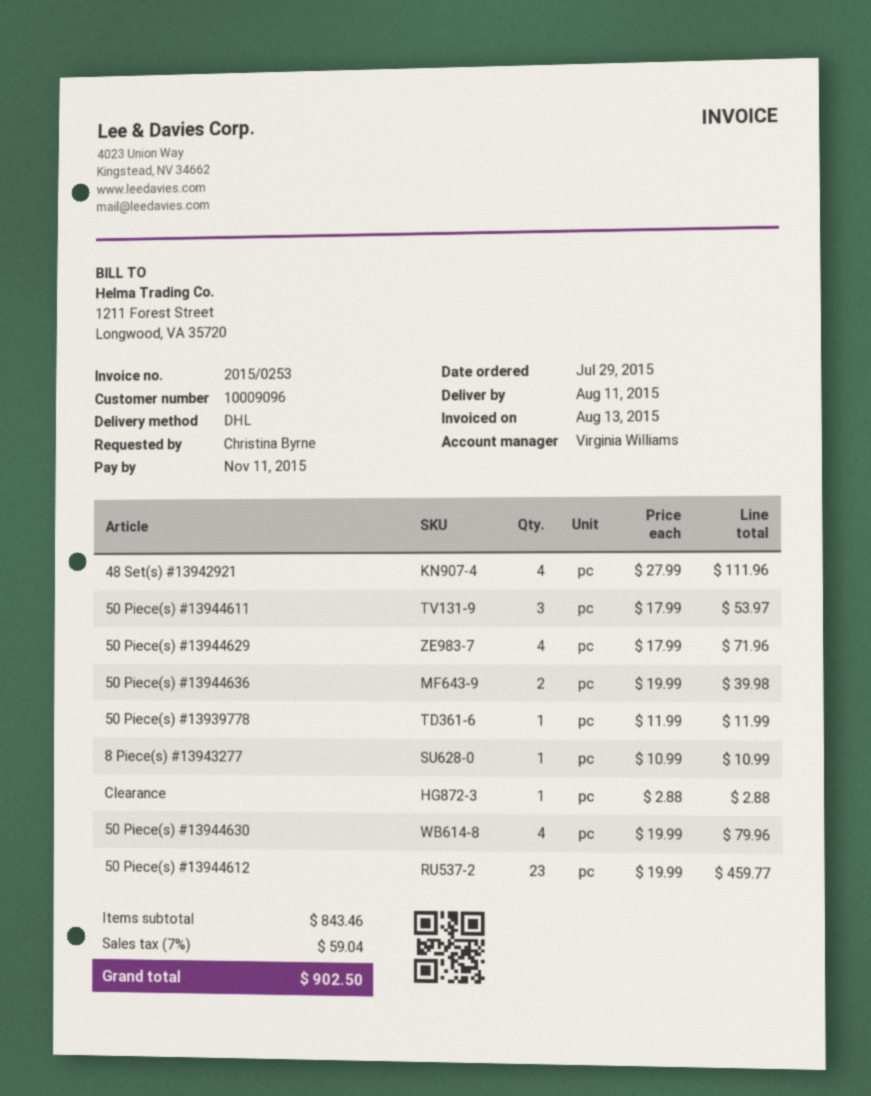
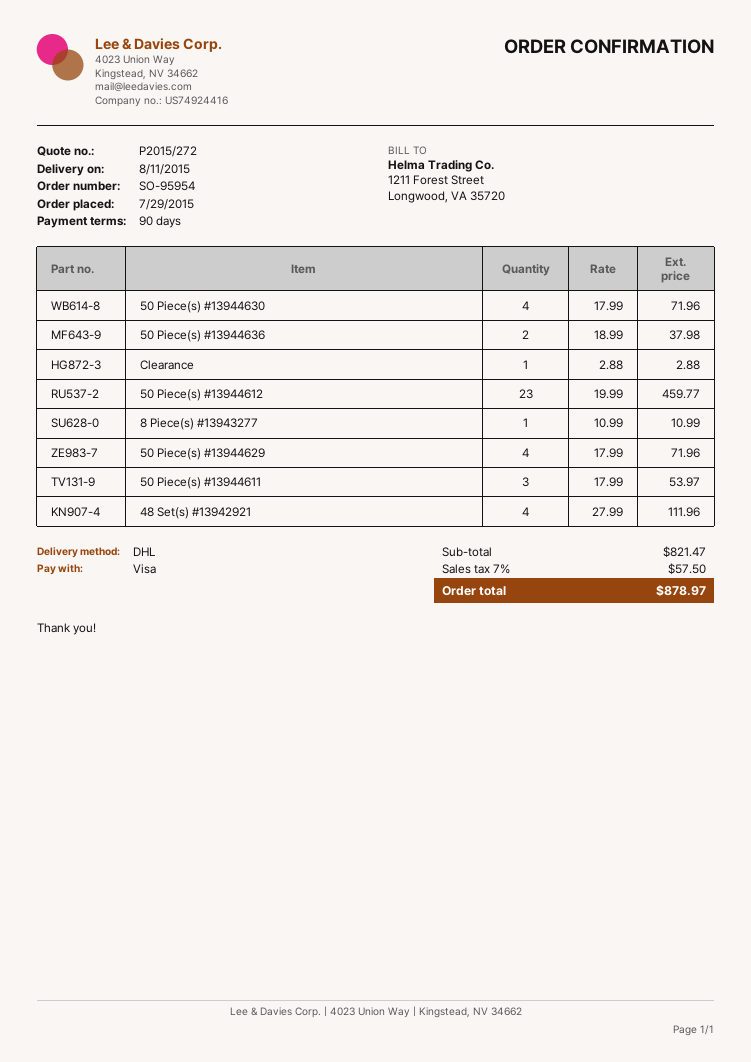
50 Piece(s) #13944636: 2 x 19.99 = 39.98 -> 2 x 18.99 = 37.98
50 Piece(s) #13939778: 1 x 11.99 = 11.99 -> none
50 Piece(s) #13944630: 4 x 19.99 = 79.96 -> 4 x 17.99 = 71.96
subtotal: 843.46 -> 821.47
tax: 7% = 59.04 -> 7% = 57.50
total: 902.50 -> 878.97

